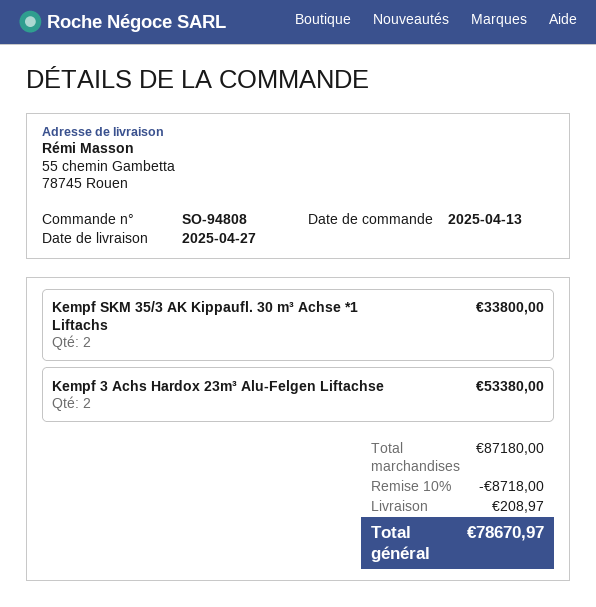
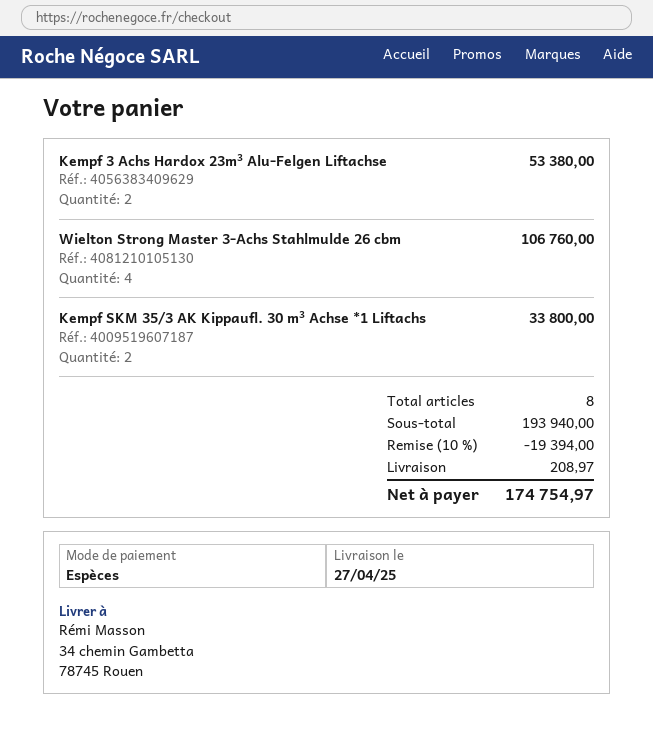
ship to: 55 chemin Gambetta, 78745 Rouen -> 34 chemin Gambetta, 78745 Rouen
Wielton Strong Master 3-Achs Stahlmulde 26 cbm: none -> 4 for 106760.00
subtotal: 87180.00 -> 193940.00
discount: 10% = 8718.00 -> 10% = 19394.00
total: 78670.97 -> 174754.97

